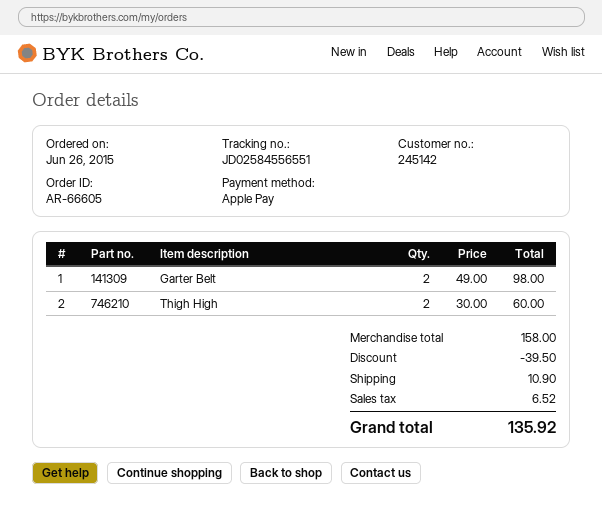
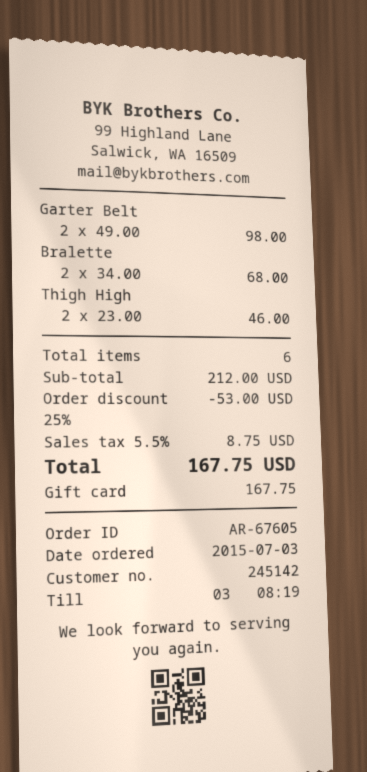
order number: AR-66605 -> AR-67605
order date: 2015-06-26 -> 2015-07-03
payment method: Apple Pay -> gift card
Thigh High: 2 x 30.00 = 60.00 -> 2 x 23.00 = 46.00
Bralette: none -> 2 x 34.00 = 68.00
subtotal: 158.00 -> 212.00
discount: 39.50 -> 53.00
shipping: 10.90 -> none
tax: 6.52 -> 8.75
total: 135.92 -> 167.75

